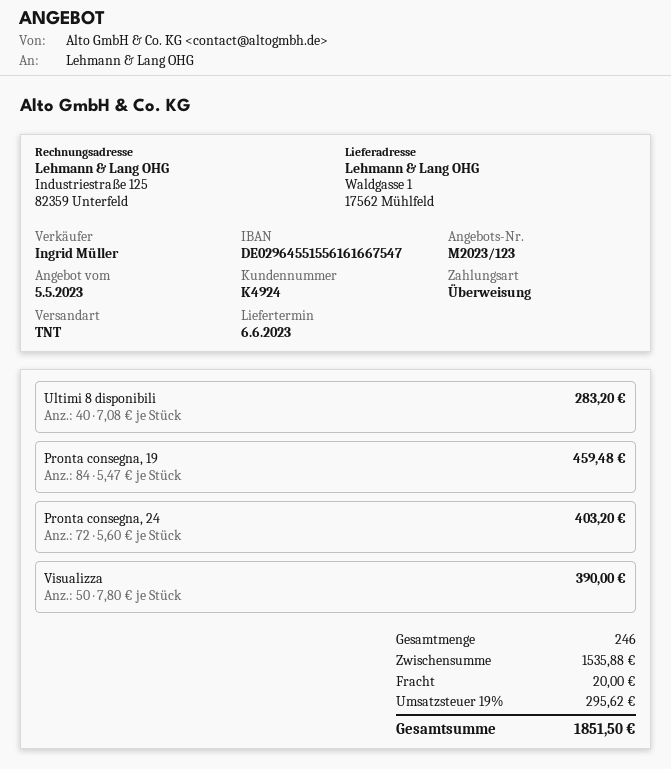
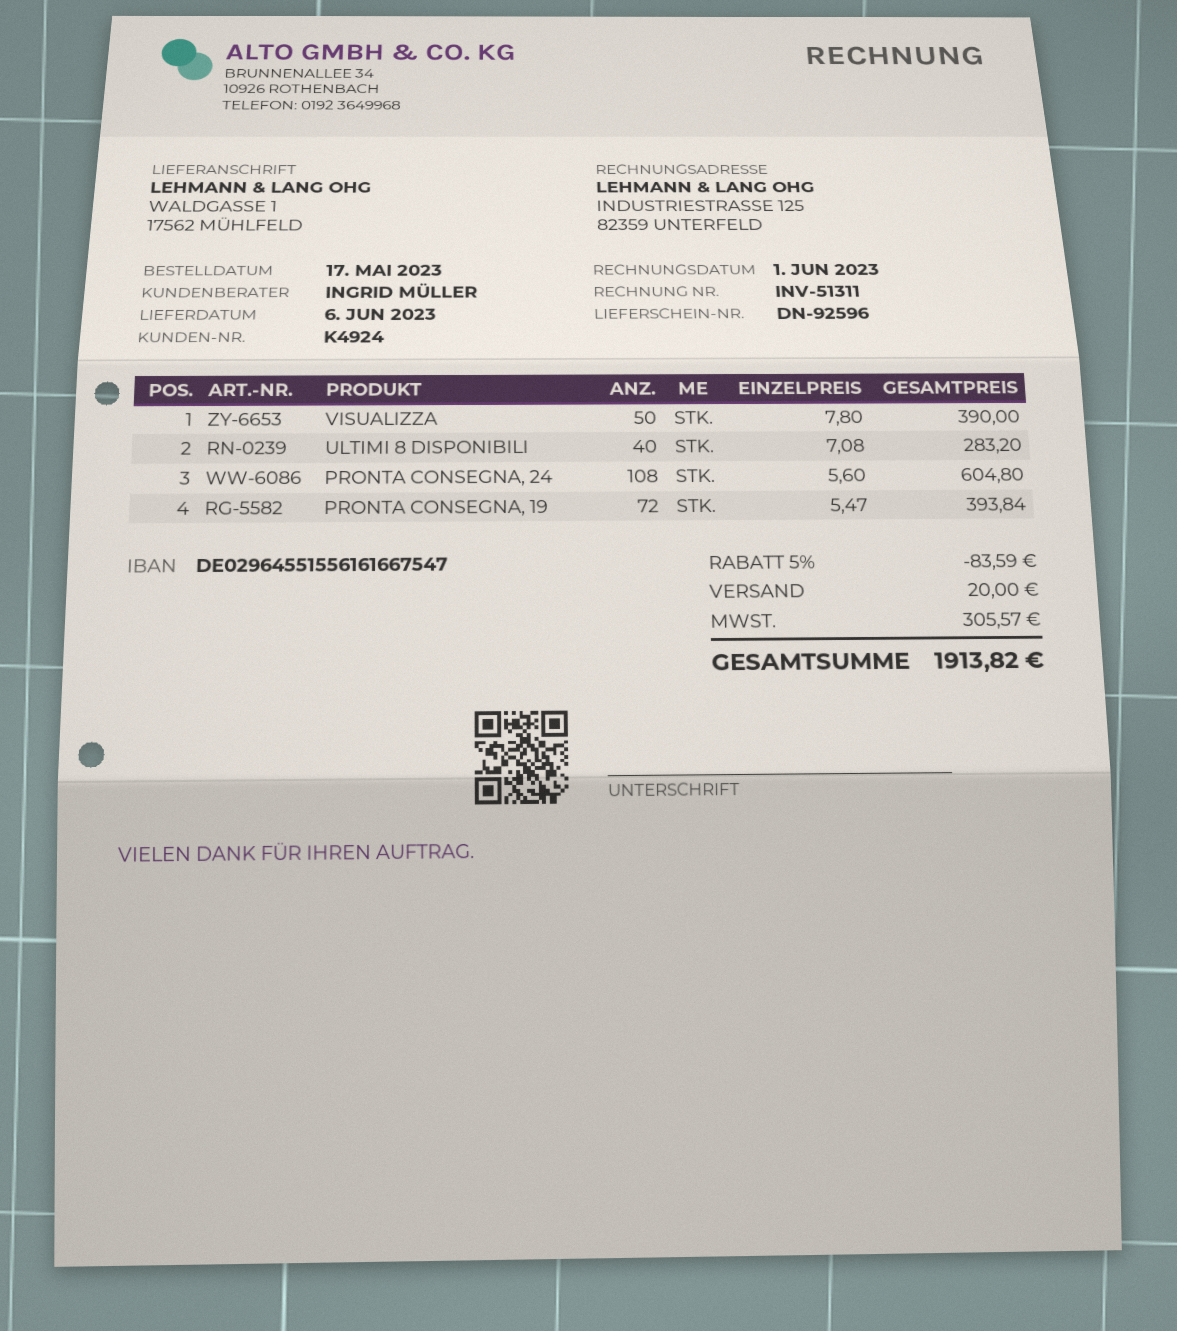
Pronta consegna, 19: 84 x 5.47 = 459.48 -> 72 x 5.47 = 393.84
Pronta consegna, 24: 72 x 5.60 = 403.20 -> 108 x 5.60 = 604.80
discount: none -> 5% = 83.59
tax: 295.62 -> 305.57
total: 1851.50 -> 1913.82

